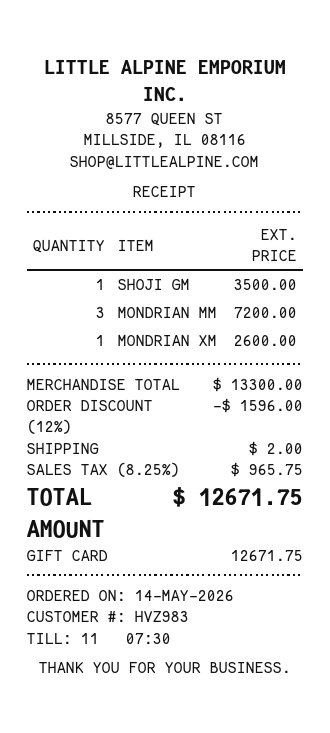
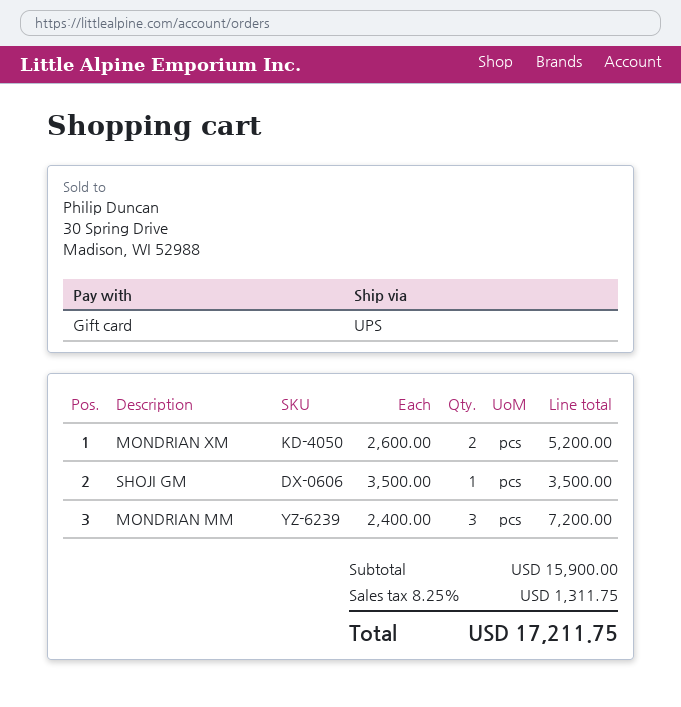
MONDRIAN XM: 1 for 2600.00 -> 2 for 5200.00
subtotal: 13300.00 -> 15900.00
discount: 12% = 1596.00 -> none
shipping: 2.00 -> none
tax: 8.25% = 965.75 -> 8.25% = 1311.75
total: 12671.75 -> 17211.75

